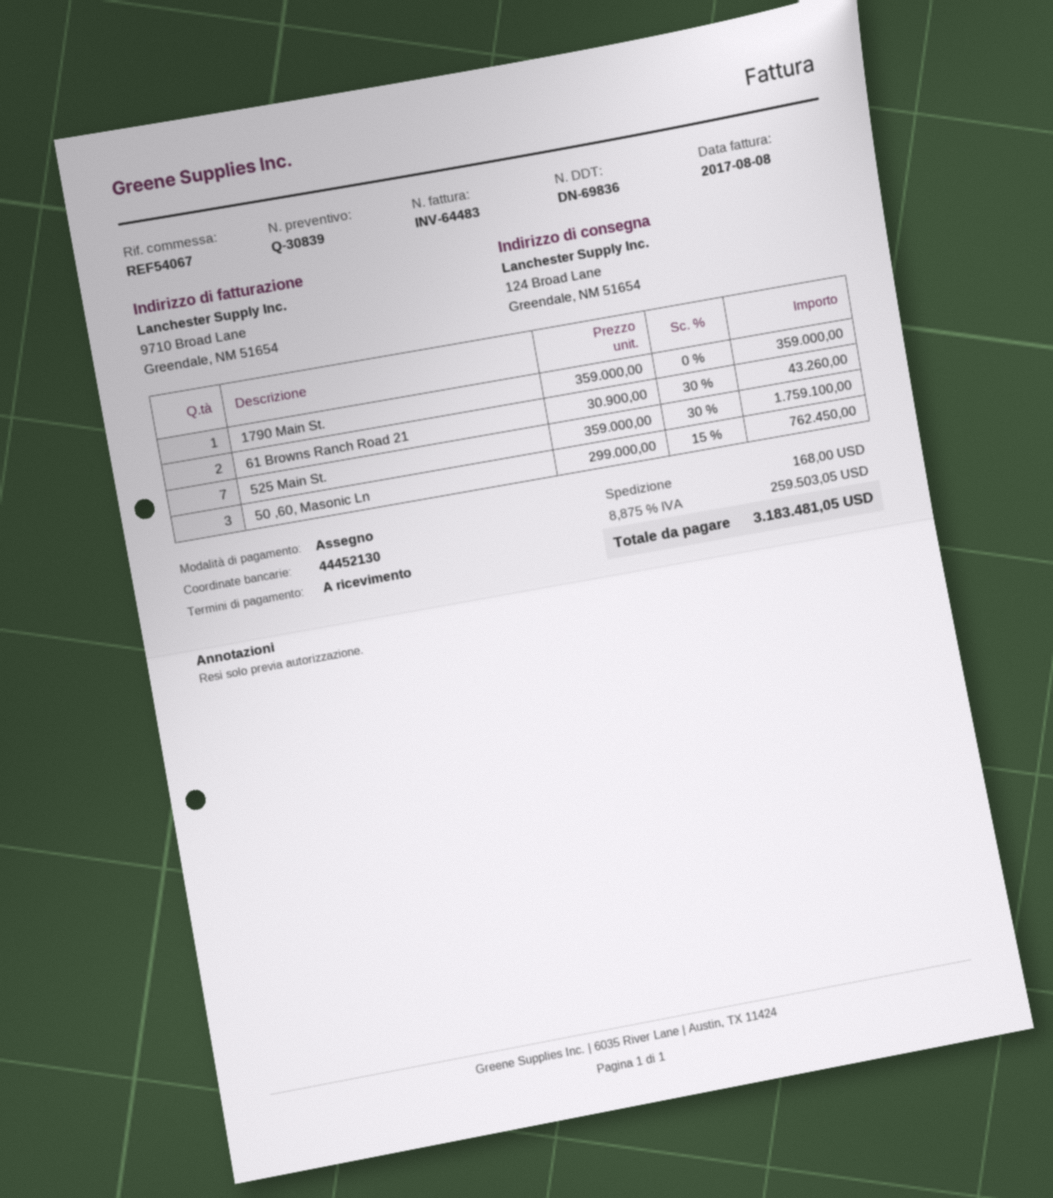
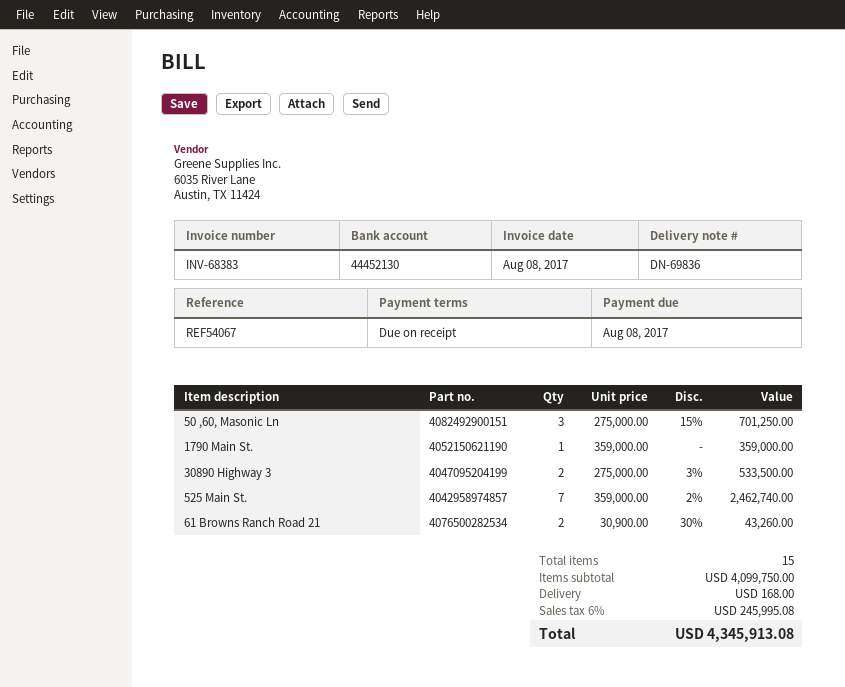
invoice number: INV-64483 -> INV-68383
525 Main St.: 7 x 359000.00 - 30% = 1759100.00 -> 7 x 359000.00 - 2% = 2462740.00
50 ,60, Masonic Ln: 3 x 299000.00 - 15% = 762450.00 -> 3 x 275000.00 - 15% = 701250.00
30890 Highway 3: none -> 2 x 275000.00 - 3% = 533500.00
tax: 8.875% = 259503.05 -> 6% = 245995.08
total: 3183481.05 -> 4345913.08

